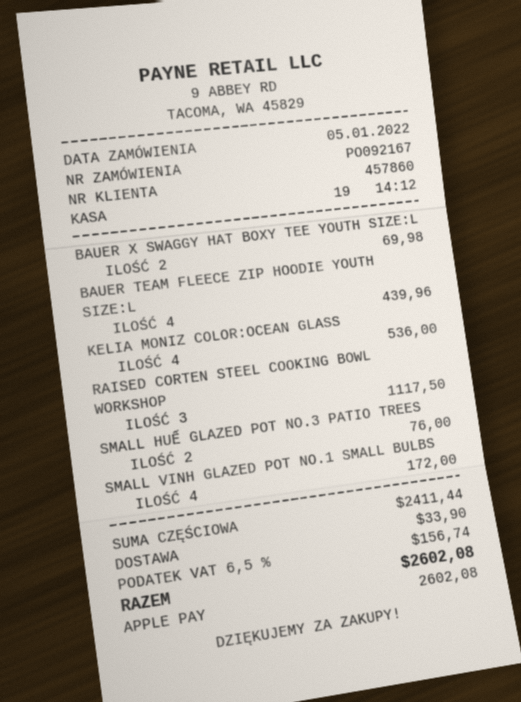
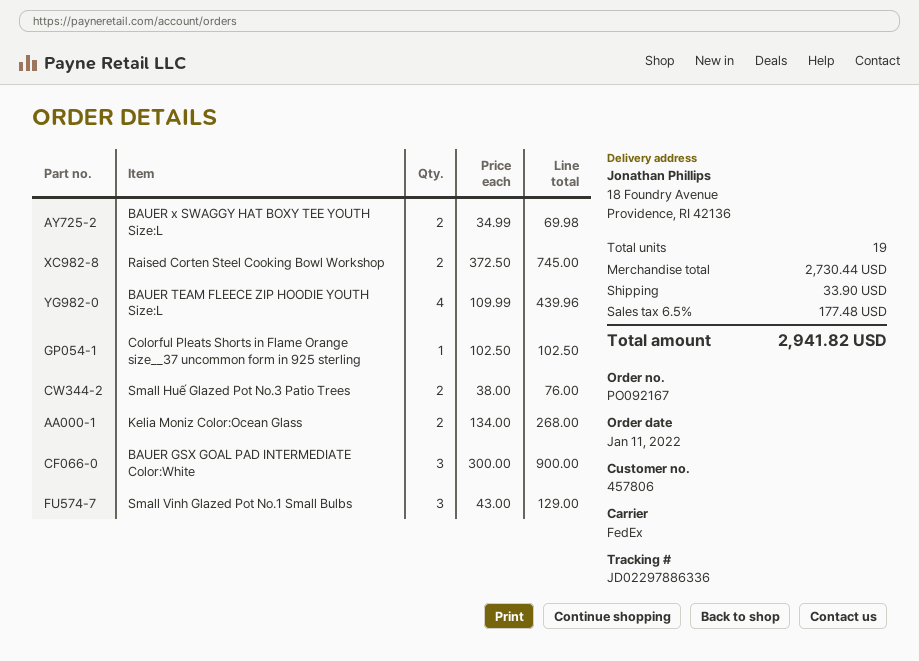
order date: 2022-01-05 -> 2022-01-11
customer number: 457860 -> 457806
KELIA MONIZ COLOR:OCEAN GLASS: 4 for 536.00 -> 2 for 268.00
RAISED CORTEN STEEL COOKING BOWL WORKSHOP: 3 for 1117.50 -> 2 for 745.00
SMALL VINH GLAZED POT NO.1 SMALL BULBS: 4 for 172.00 -> 3 for 129.00
Colorful Pleats Shorts in Flame Orange size__37 uncommon form in 925 sterling: none -> 1 for 102.50
BAUER GSX GOAL PAD INTERMEDIATE Color:White: none -> 3 for 900.00
subtotal: 2411.44 -> 2730.44
tax: 6.5% = 156.74 -> 6.5% = 177.48
total: 2602.08 -> 2941.82

